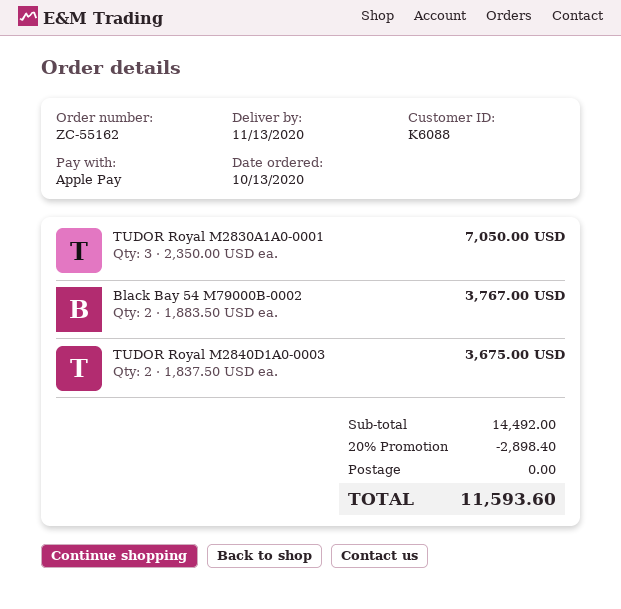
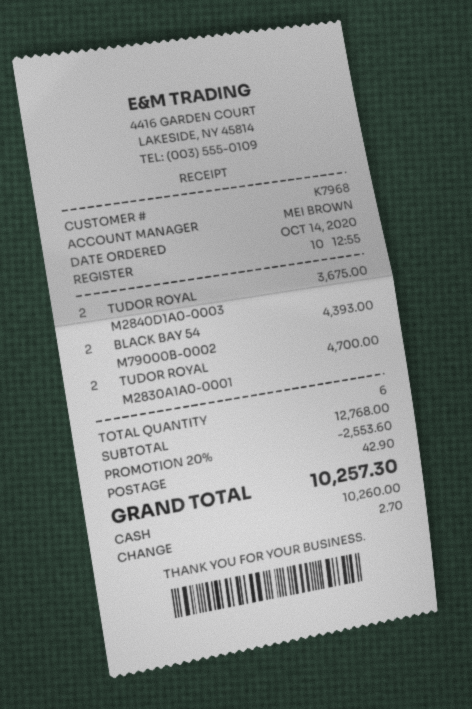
order date: 2020-10-13 -> 2020-10-14
customer number: K6088 -> K7968
payment method: Apple Pay -> cash
TUDOR Royal M2830A1A0-0001: 3 for 7050.00 -> 2 for 4700.00
Black Bay 54 M79000B-0002: 2 for 3767.00 -> 2 for 4393.00
subtotal: 14492.00 -> 12768.00
discount: 20% = 2898.40 -> 20% = 2553.60
shipping: 0.00 -> 42.90
total: 11593.60 -> 10257.30

